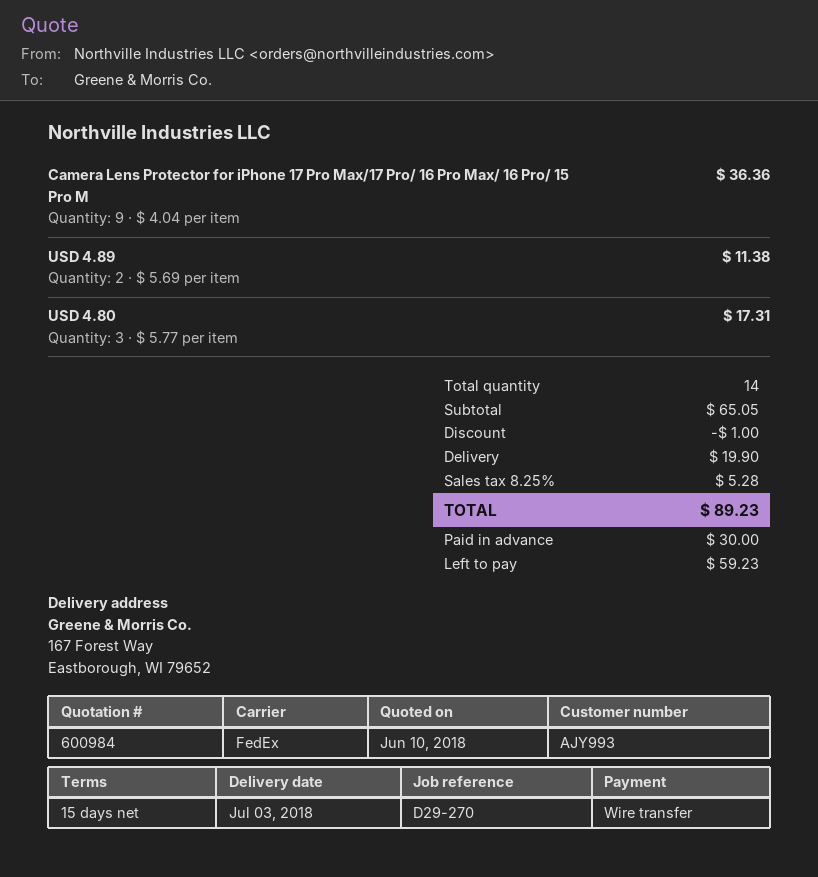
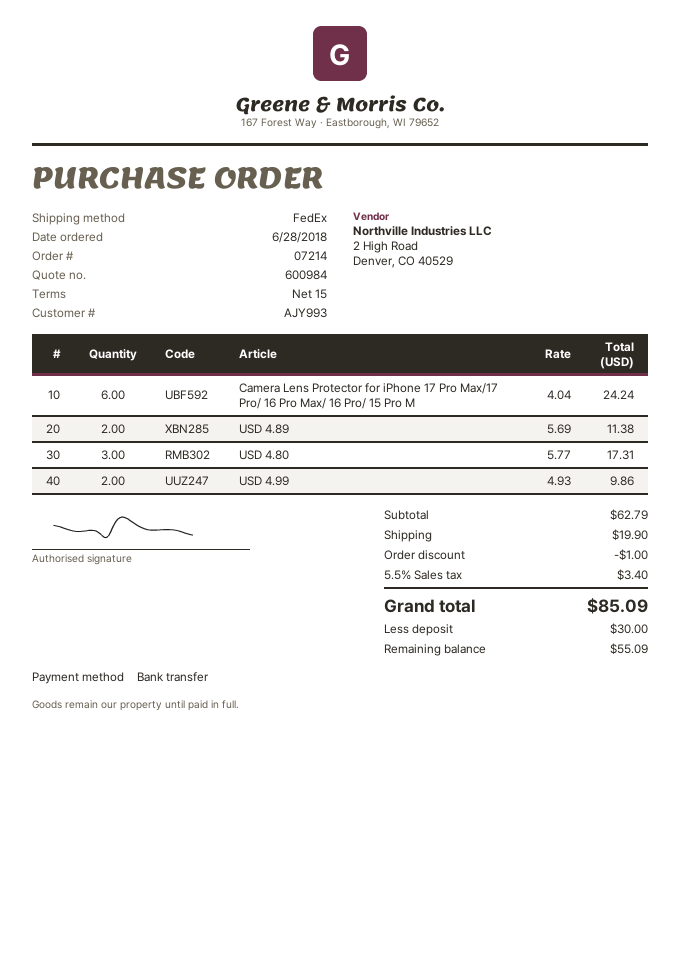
Camera Lens Protector for iPhone 17 Pro Max/17 Pro/ 16 Pro Max/ 16 Pro/ 15 Pro M: 9 x 4.04 = 36.36 -> 6 x 4.04 = 24.24
USD 4.99: none -> 2 x 4.93 = 9.86
subtotal: 65.05 -> 62.79
tax: 8.25% = 5.28 -> 5.5% = 3.40
total: 89.23 -> 85.09
balance: 59.23 -> 55.09

